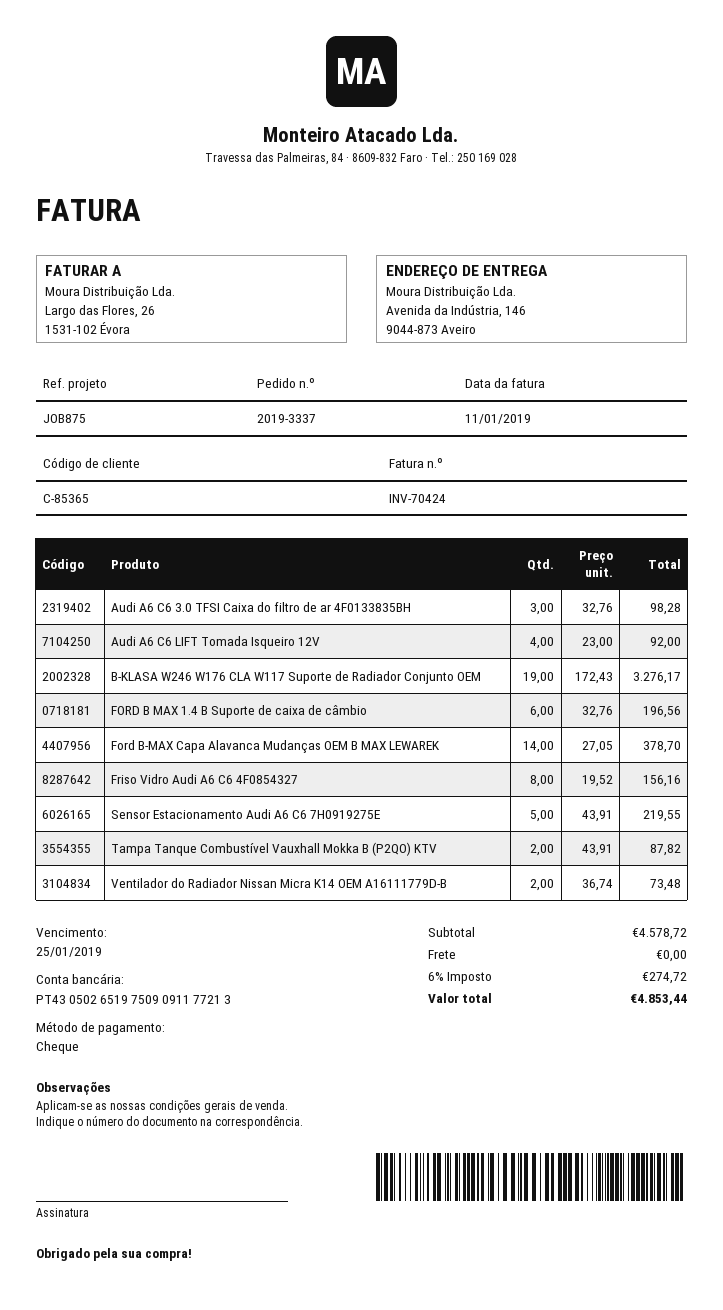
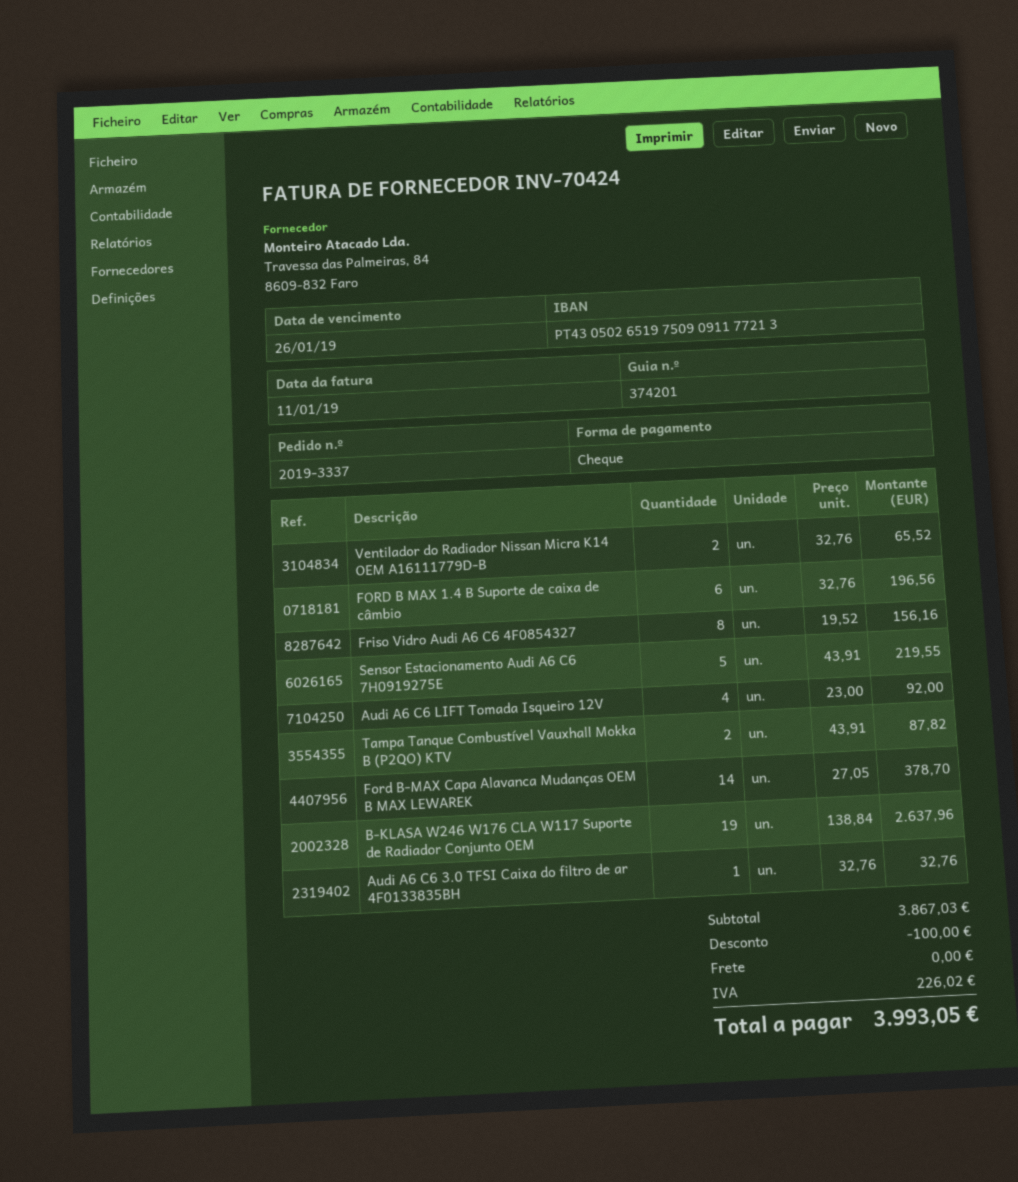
due date: 2019-01-25 -> 2019-01-26
Audi A6 C6 3.0 TFSI Caixa do filtro de ar 4F0133835BH: 3 x 32.76 = 98.28 -> 1 x 32.76 = 32.76
B-KLASA W246 W176 CLA W117 Suporte de Radiador Conjunto OEM: 19 x 172.43 = 3276.17 -> 19 x 138.84 = 2637.96
Ventilador do Radiador Nissan Micra K14 OEM A16111779D-B: 2 x 36.74 = 73.48 -> 2 x 32.76 = 65.52
subtotal: 4578.72 -> 3867.03
discount: none -> 100.00
tax: 274.72 -> 226.02
total: 4853.44 -> 3993.05

